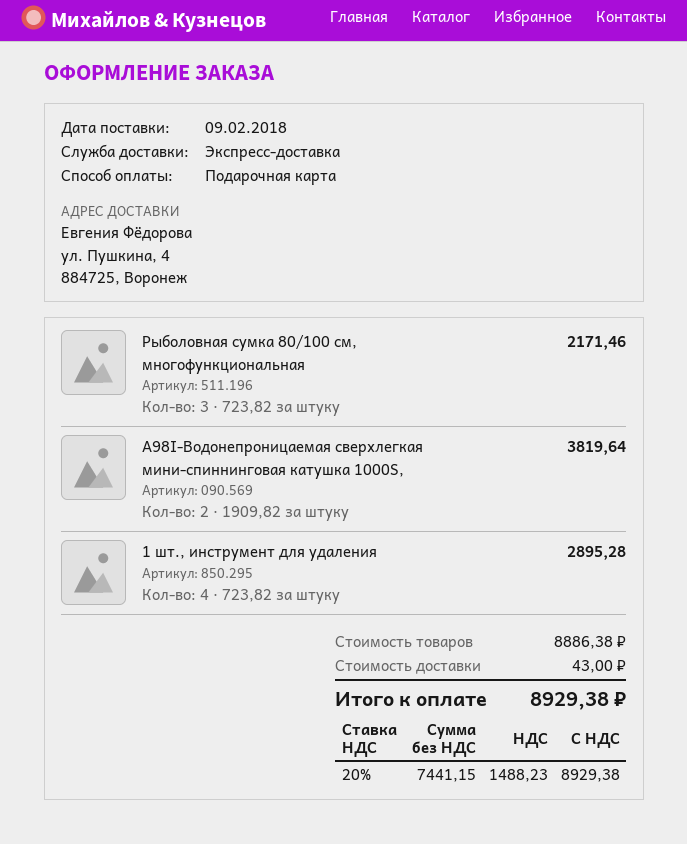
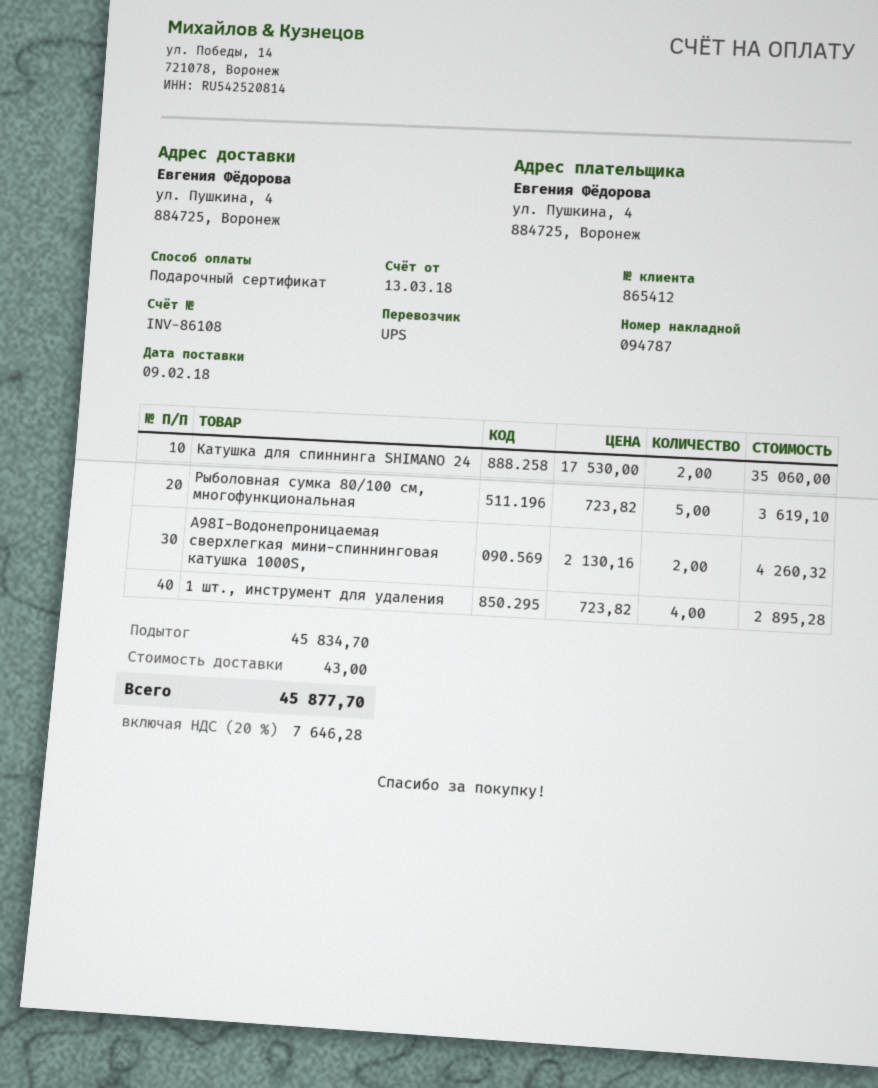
shipping method: express -> UPS
Рыболовная сумка 80/100 см, многофункциональная: 3 x 723.82 = 2171.46 -> 5 x 723.82 = 3619.10
A98I-Водонепроницаемая сверхлегкая мини-спиннинговая катушка 1000S,: 2 x 1909.82 = 3819.64 -> 2 x 2130.16 = 4260.32
Катушка для спиннинга SHIMANO 24: none -> 2 x 17530.00 = 35060.00
subtotal: 8886.38 -> 45834.70
tax: 20% = 1488.23 -> 20% = 7646.28
total: 8929.38 -> 45877.70

